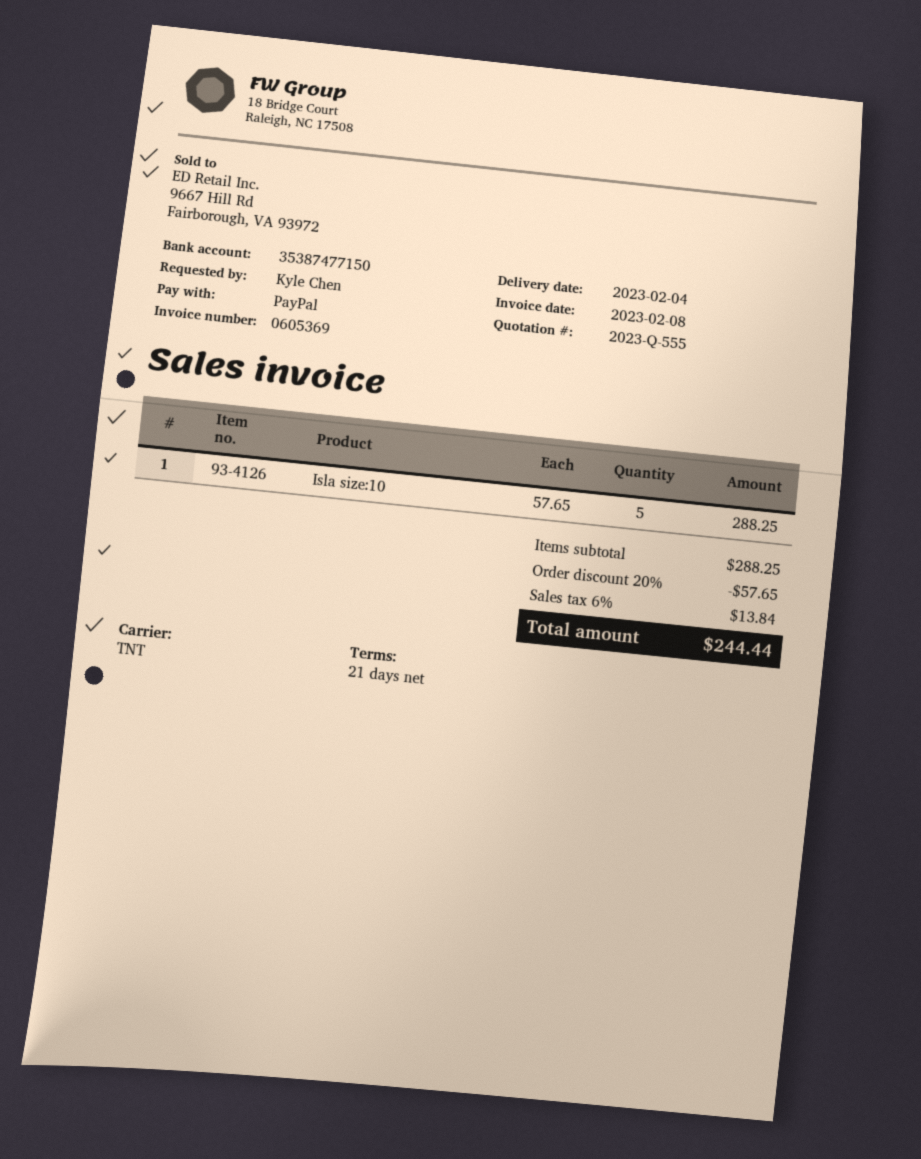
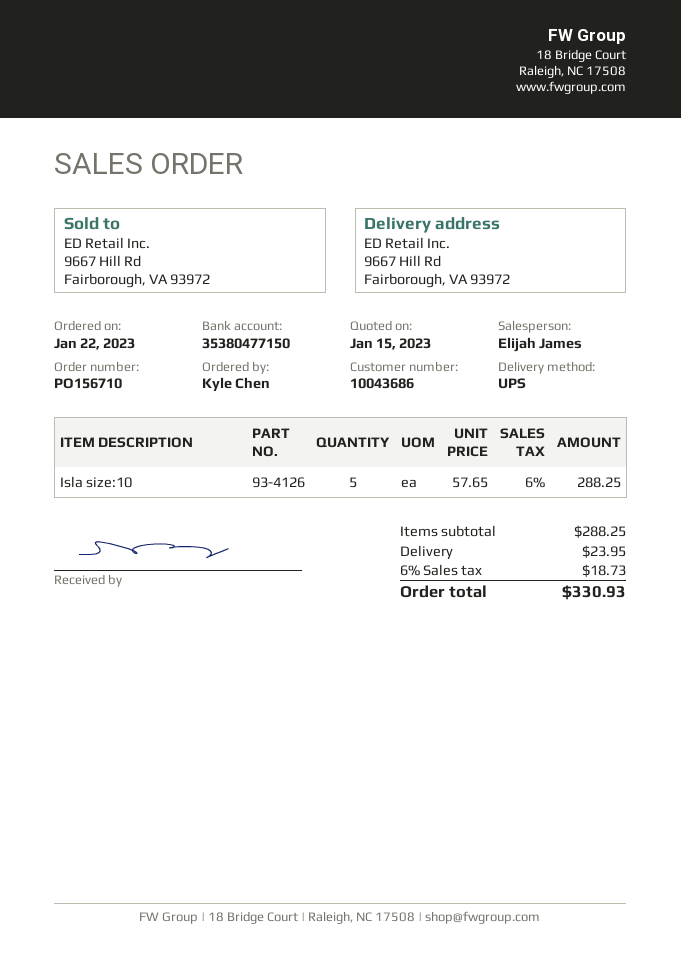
bank account: 35387477150 -> 35380477150
shipping method: TNT -> UPS
discount: 20% = 57.65 -> none
shipping: none -> 23.95
tax: 6% = 13.84 -> 6% = 18.73
total: 244.44 -> 330.93

